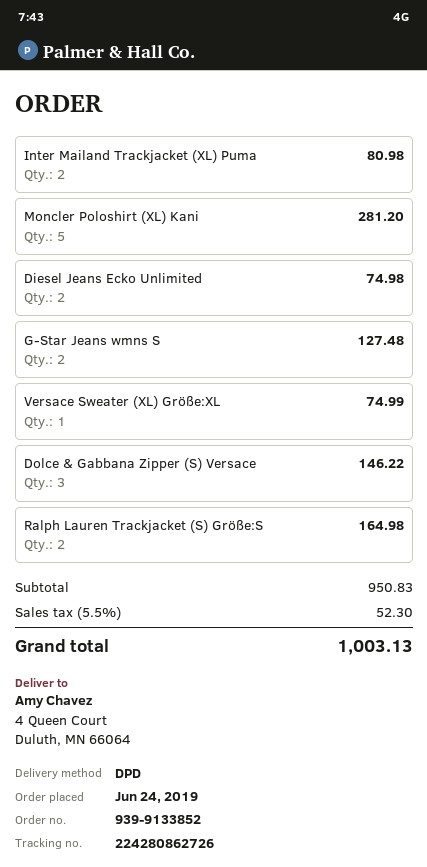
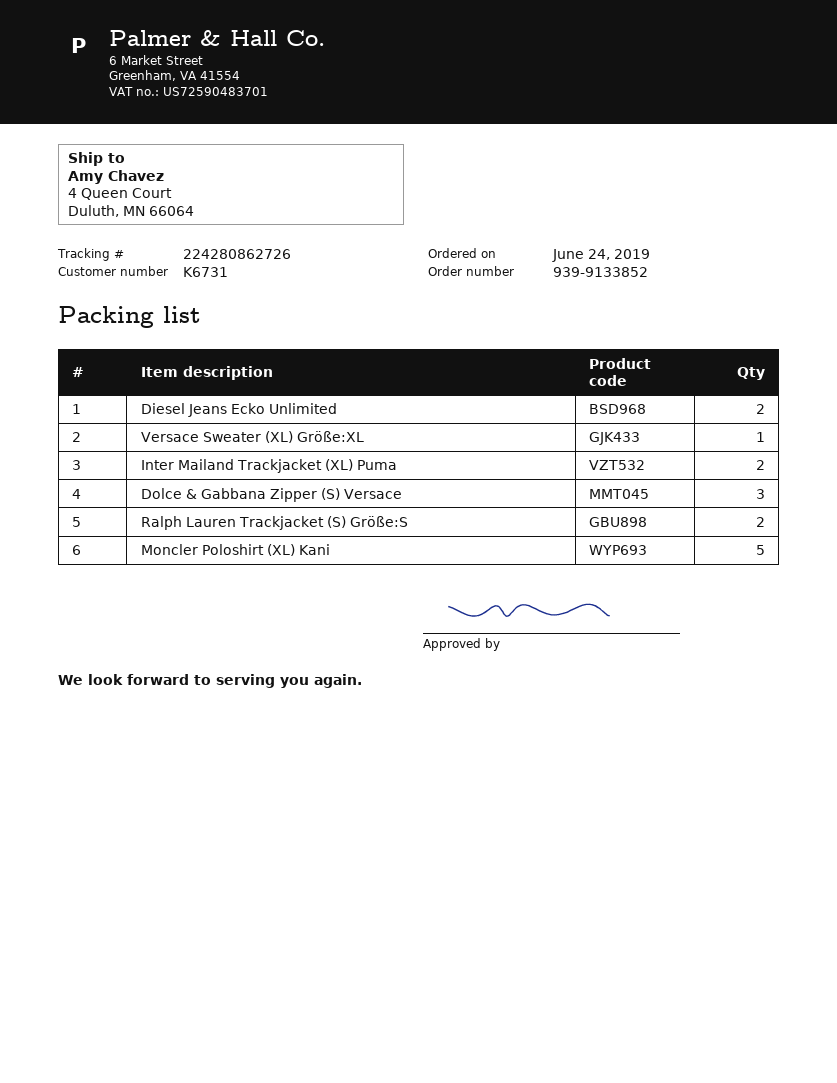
G-Star Jeans wmns S: 2 -> none

